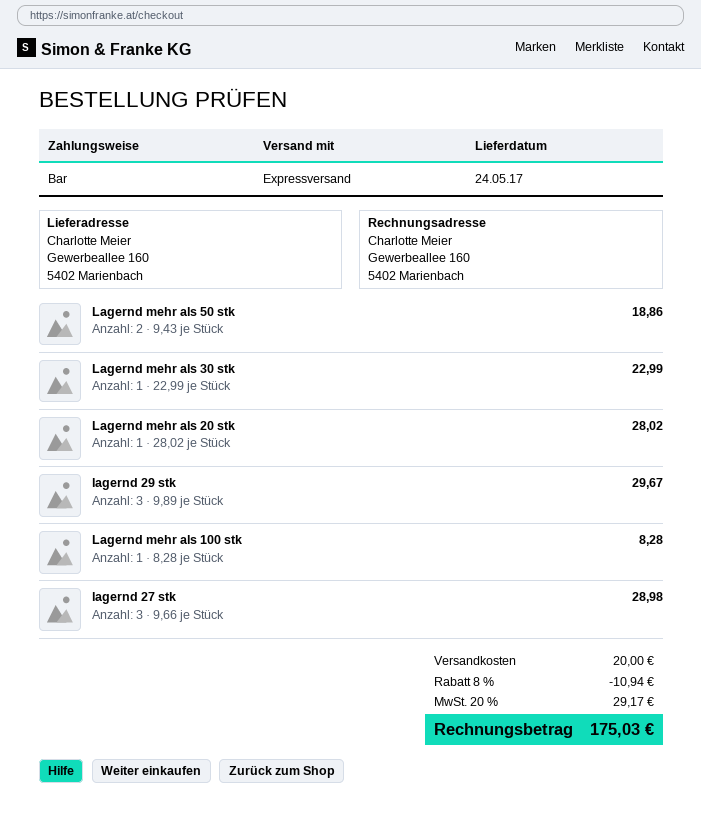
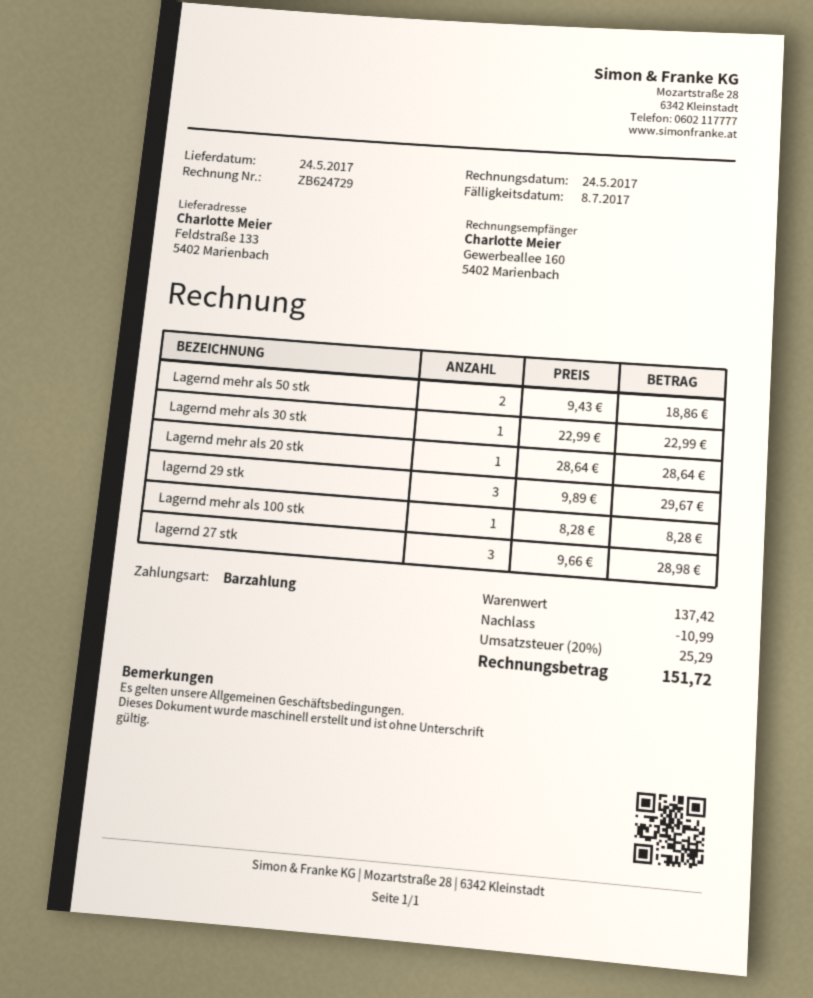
ship to: Gewerbeallee 160, 5402 Marienbach -> Feldstraße 133, 5402 Marienbach
Lagernd mehr als 20 stk: 1 x 28.02 = 28.02 -> 1 x 28.64 = 28.64
discount: 10.94 -> 10.99
shipping: 20.00 -> none
tax: 20% = 29.17 -> 20% = 25.29
total: 175.03 -> 151.72

